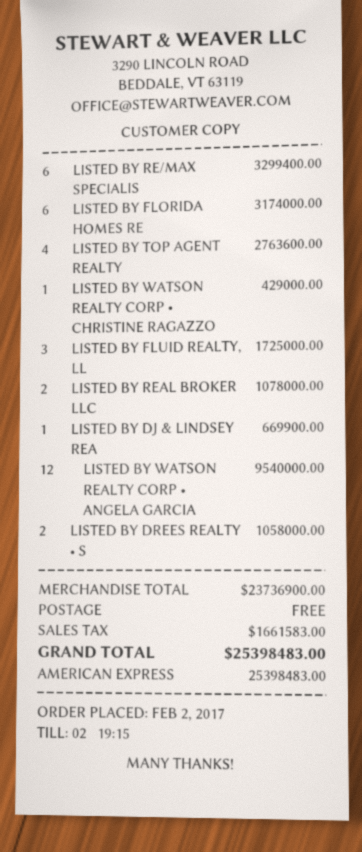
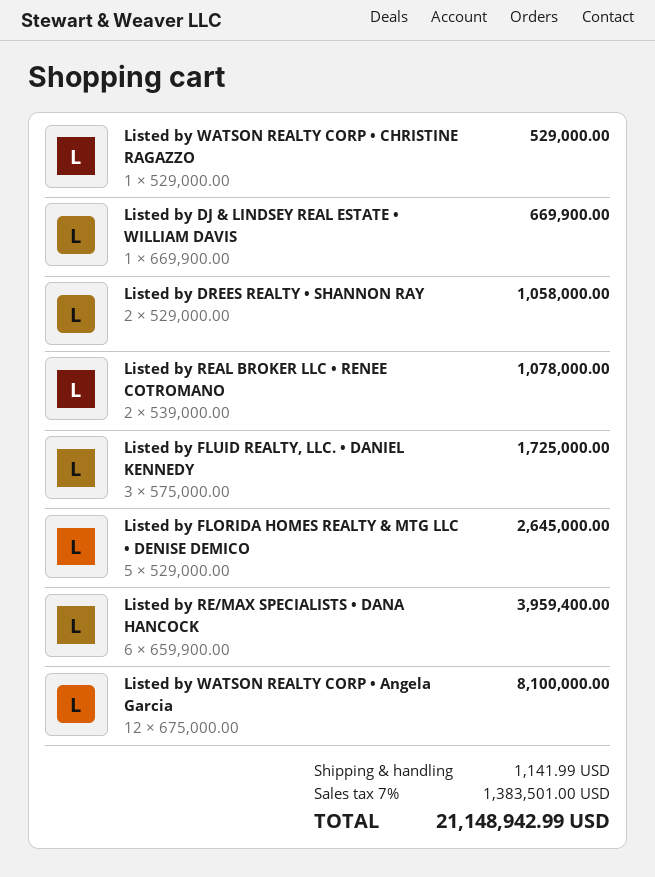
LISTED BY RE/MAX SPECIALIS: 6 for 3299400.00 -> 6 for 3959400.00
LISTED BY FLORIDA HOMES RE: 6 for 3174000.00 -> 5 for 2645000.00
LISTED BY TOP AGENT REALTY: 4 for 2763600.00 -> none
LISTED BY WATSON REALTY CORP • CHRISTINE RAGAZZO: 1 for 429000.00 -> 1 for 529000.00
LISTED BY WATSON REALTY CORP • ANGELA GARCIA: 12 for 9540000.00 -> 12 for 8100000.00
shipping: 0.00 -> 1141.99
tax: 1661583.00 -> 1383501.00
total: 25398483.00 -> 21148942.99

